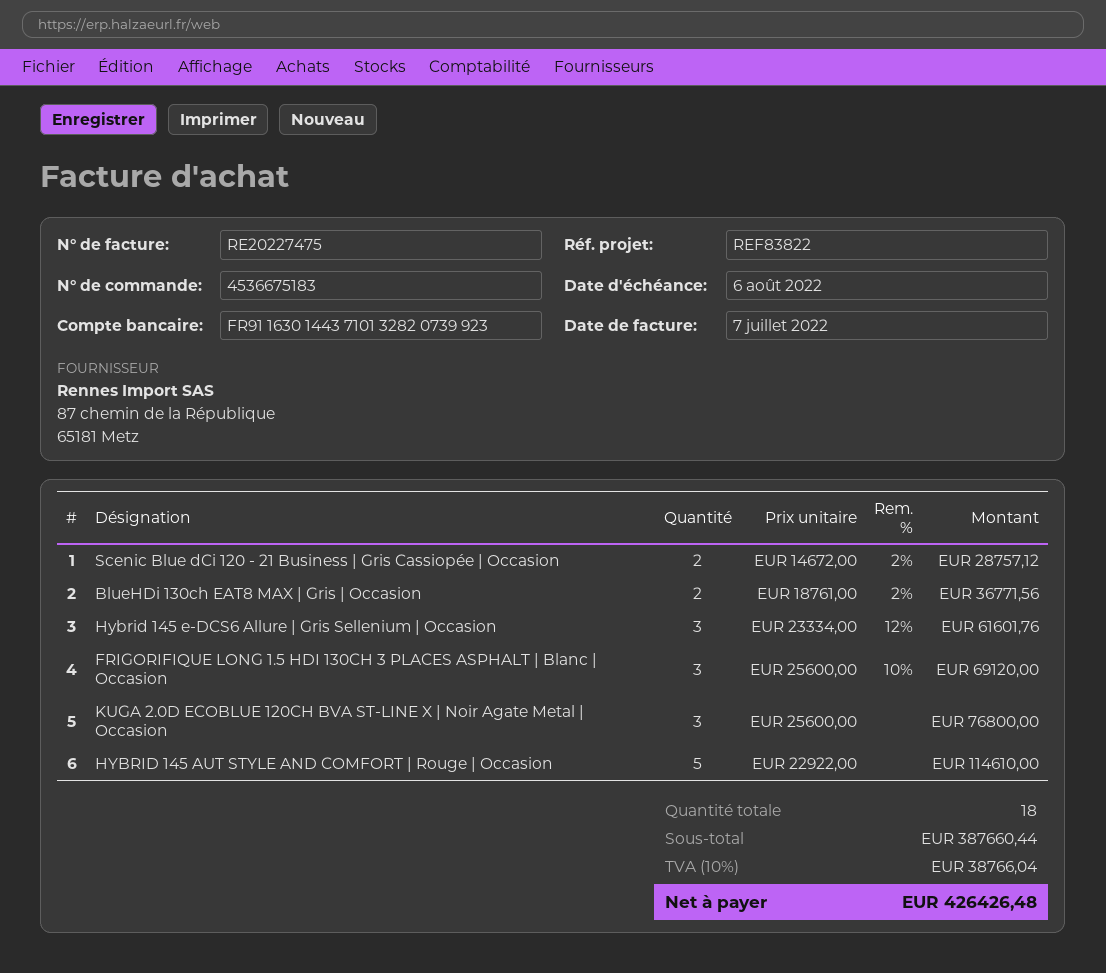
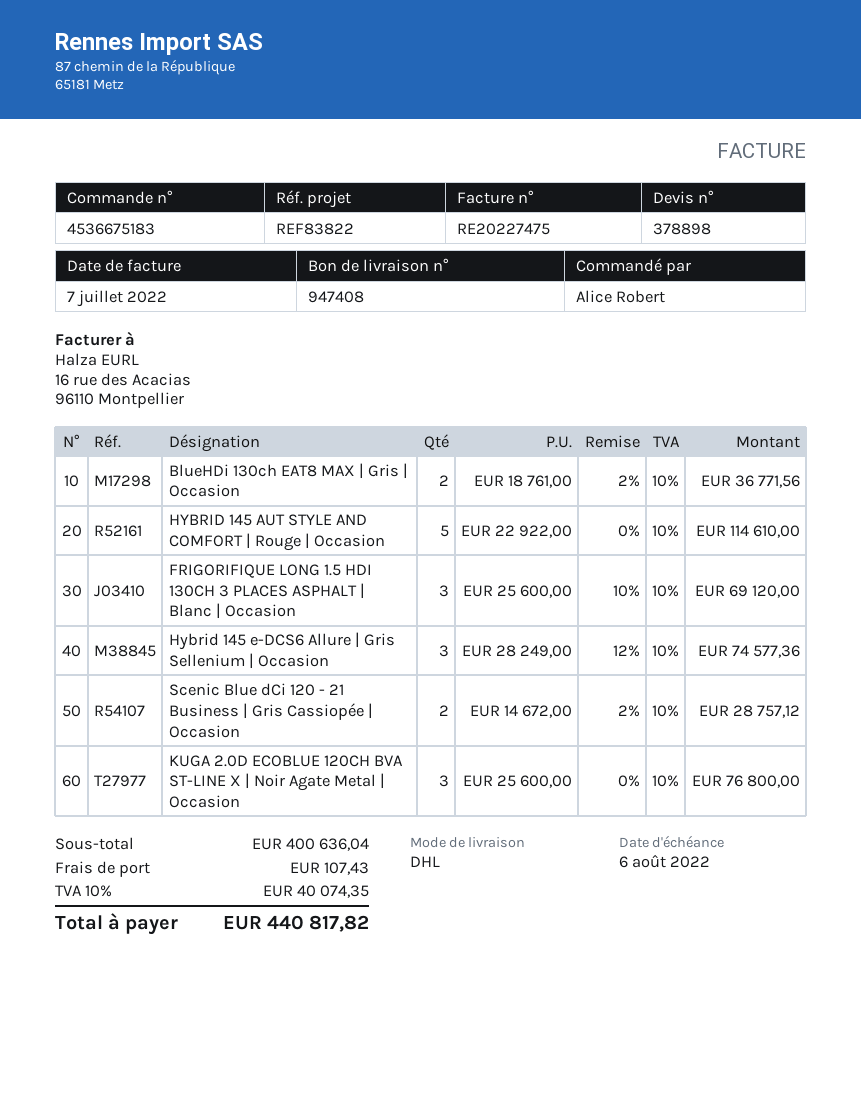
Hybrid 145 e-DCS6 Allure | Gris Sellenium | Occasion: 3 x 23334.00 - 12% = 61601.76 -> 3 x 28249.00 - 12% = 74577.36
subtotal: 387660.44 -> 400636.04
shipping: none -> 107.43
tax: 10% = 38766.04 -> 10% = 40074.35
total: 426426.48 -> 440817.82

